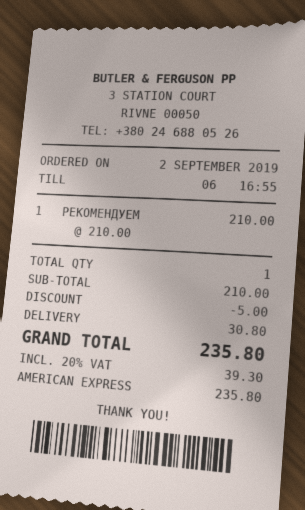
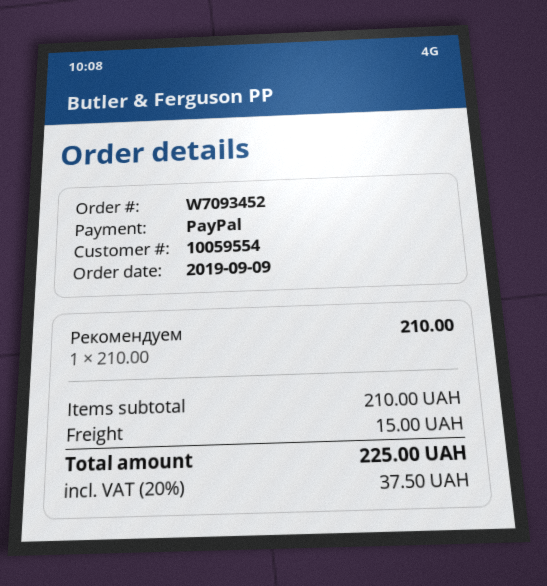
order date: 2019-09-02 -> 2019-09-09
payment method: American Express -> PayPal
discount: 5.00 -> none
shipping: 30.80 -> 15.00
tax: 20% = 39.30 -> 20% = 37.50
total: 235.80 -> 225.00

